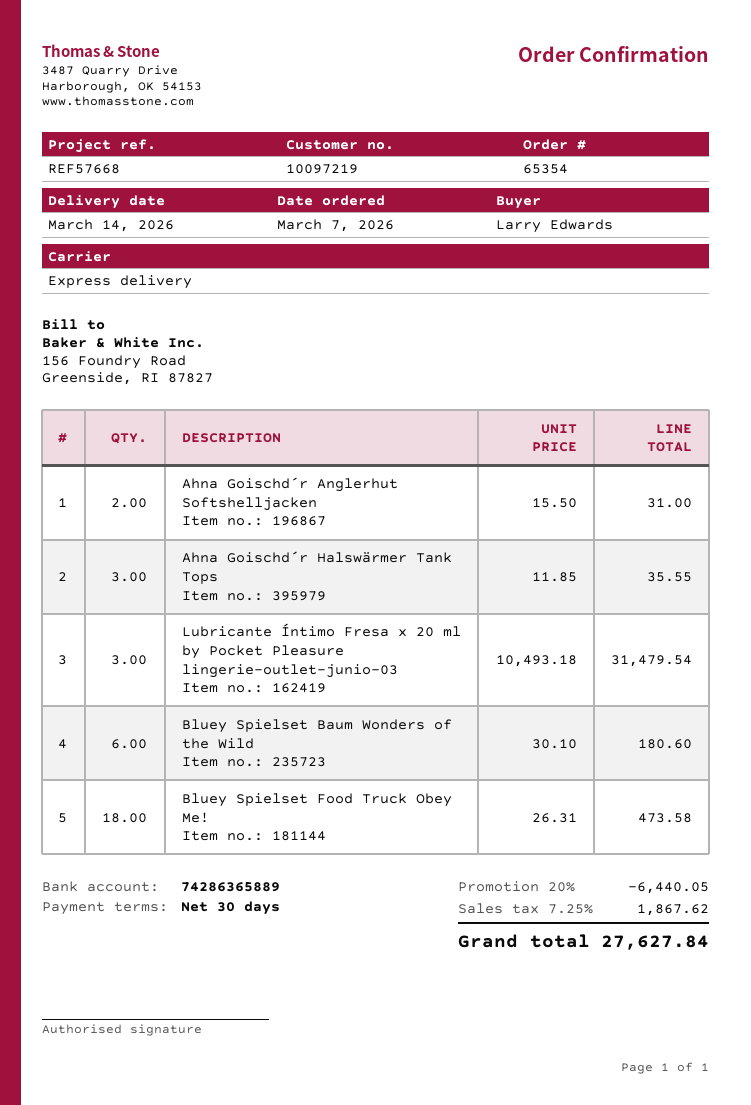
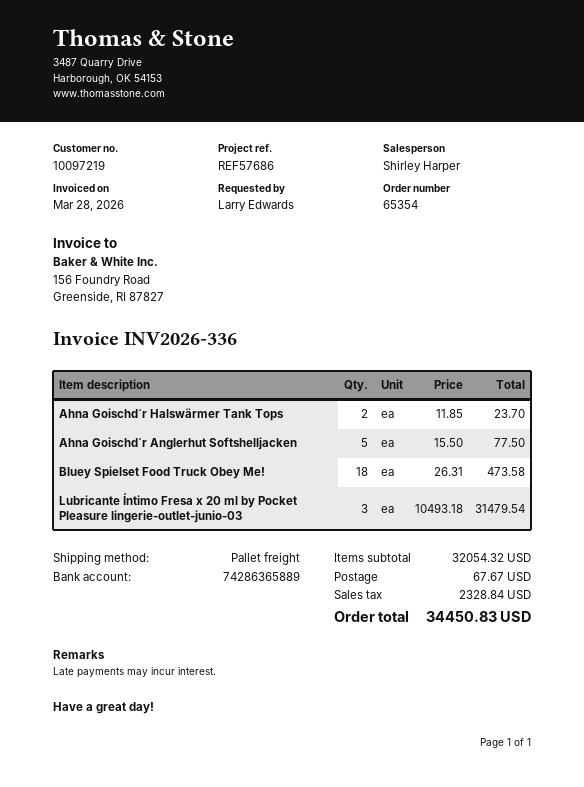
reference: REF57668 -> REF57686
shipping method: express -> pallet freight
Ahna Goischd´r Anglerhut Softshelljacken: 2 x 15.50 = 31.00 -> 5 x 15.50 = 77.50
Ahna Goischd´r Halswärmer Tank Tops: 3 x 11.85 = 35.55 -> 2 x 11.85 = 23.70
Bluey Spielset Baum Wonders of the Wild: 6 x 30.10 = 180.60 -> none
discount: 20% = 6440.05 -> none
shipping: none -> 67.67
tax: 1867.62 -> 2328.84
total: 27627.84 -> 34450.83

